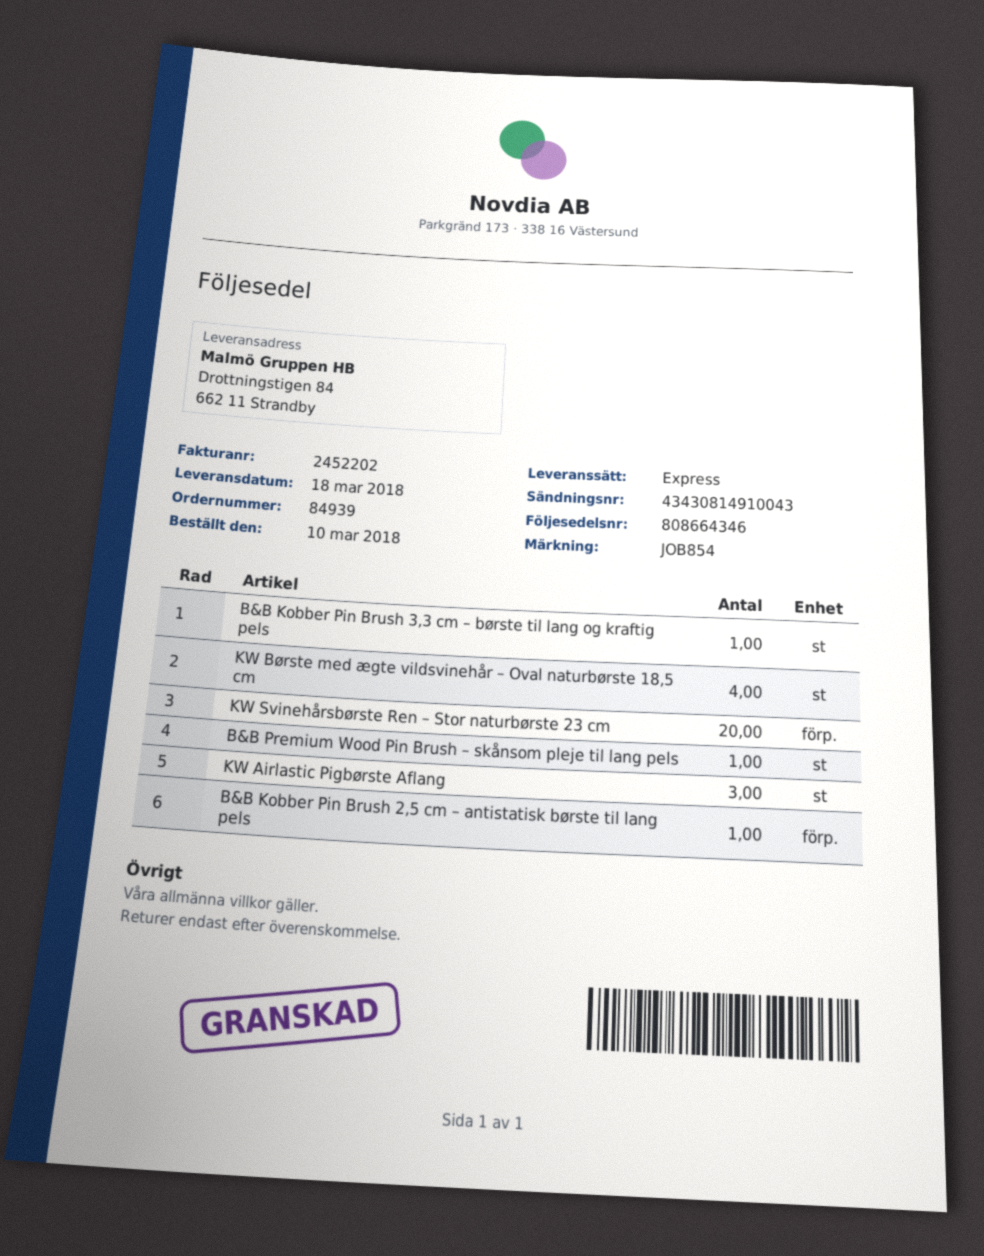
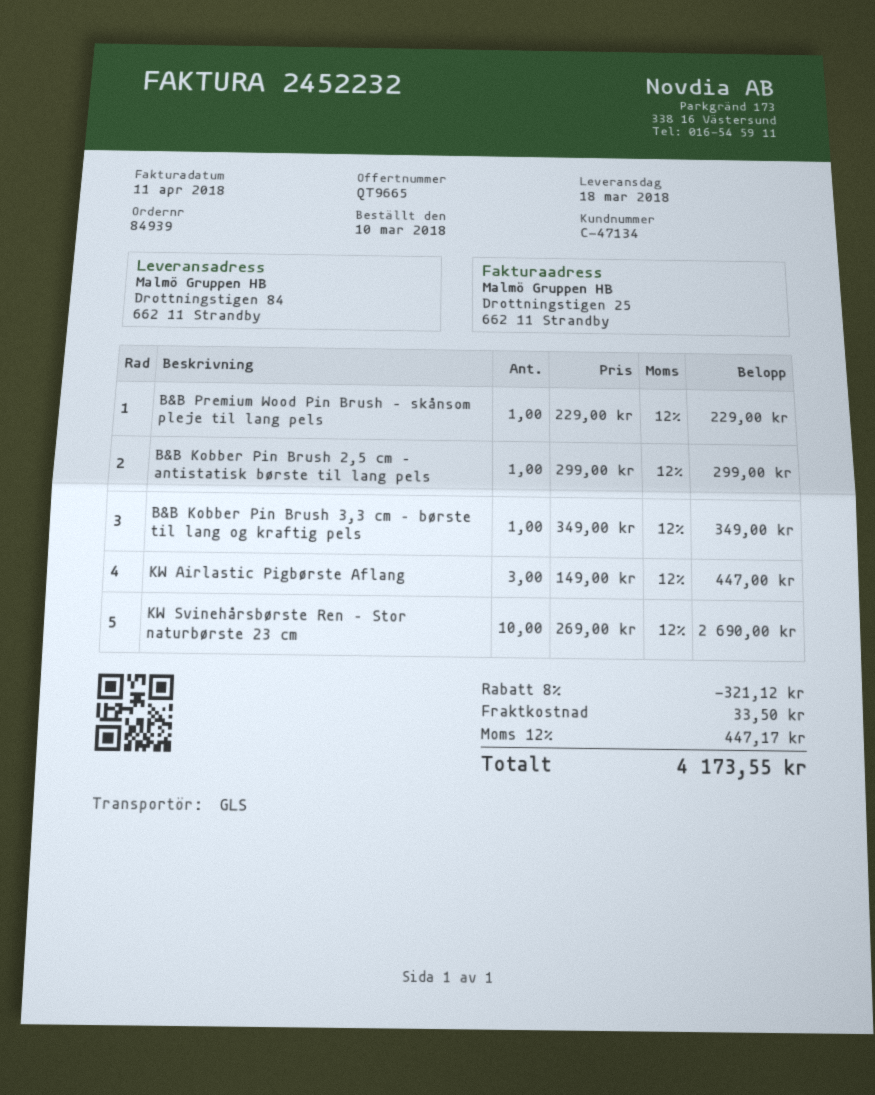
invoice number: 2452202 -> 2452232
shipping method: express -> GLS
KW Børste med ægte vildsvinehår – Oval naturbørste 18,5 cm: 4 -> none
KW Svinehårsbørste Ren – Stor naturbørste 23 cm: 20 -> 10

